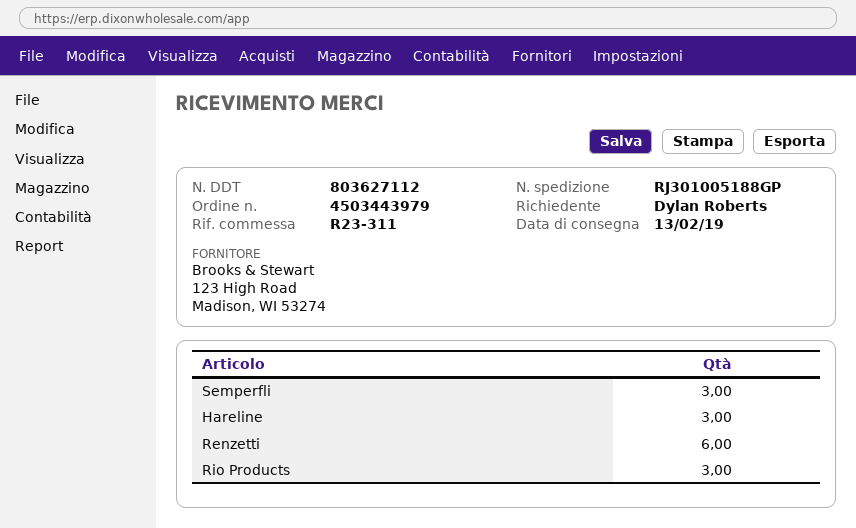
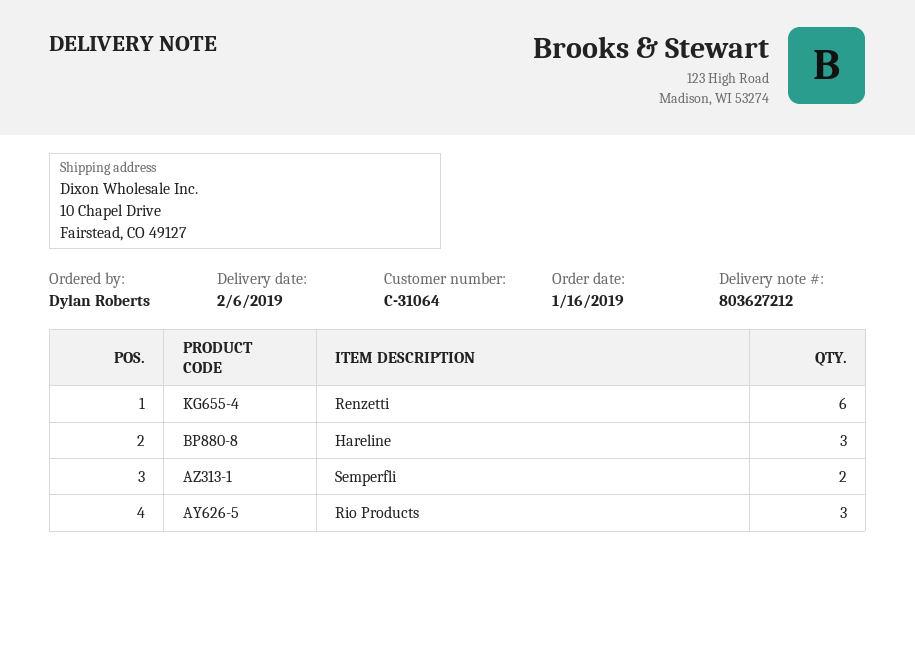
delivery note number: 803627112 -> 803627212
delivery date: 2019-02-13 -> 2019-02-06
Semperfli: 3 -> 2

